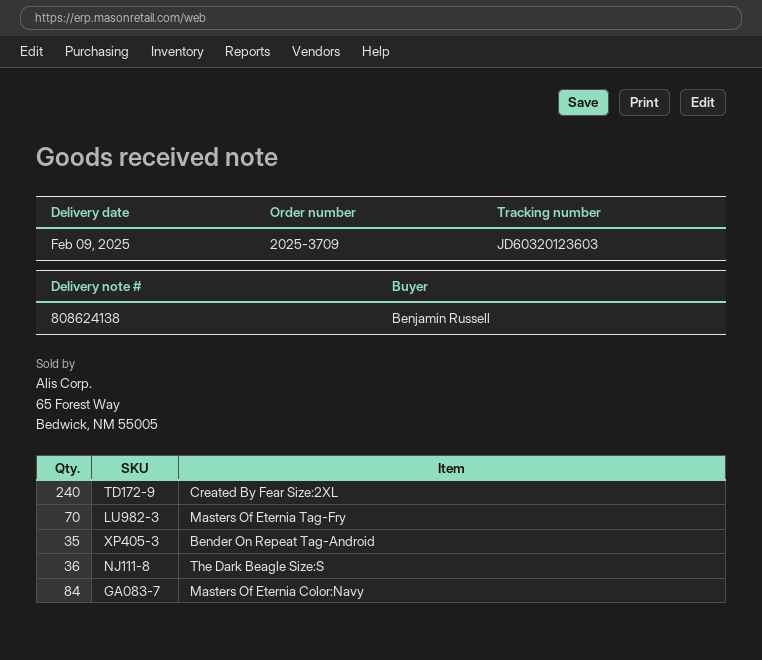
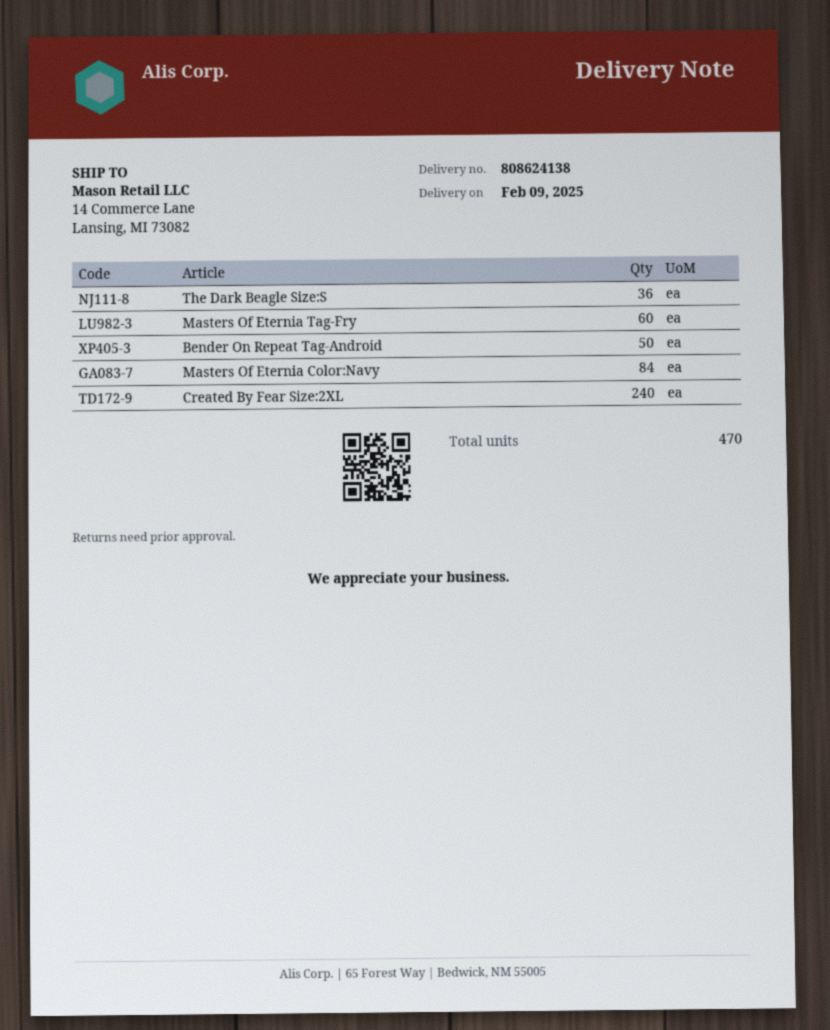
Masters Of Eternia Tag-Fry: 70 -> 60
Bender On Repeat Tag-Android: 35 -> 50

